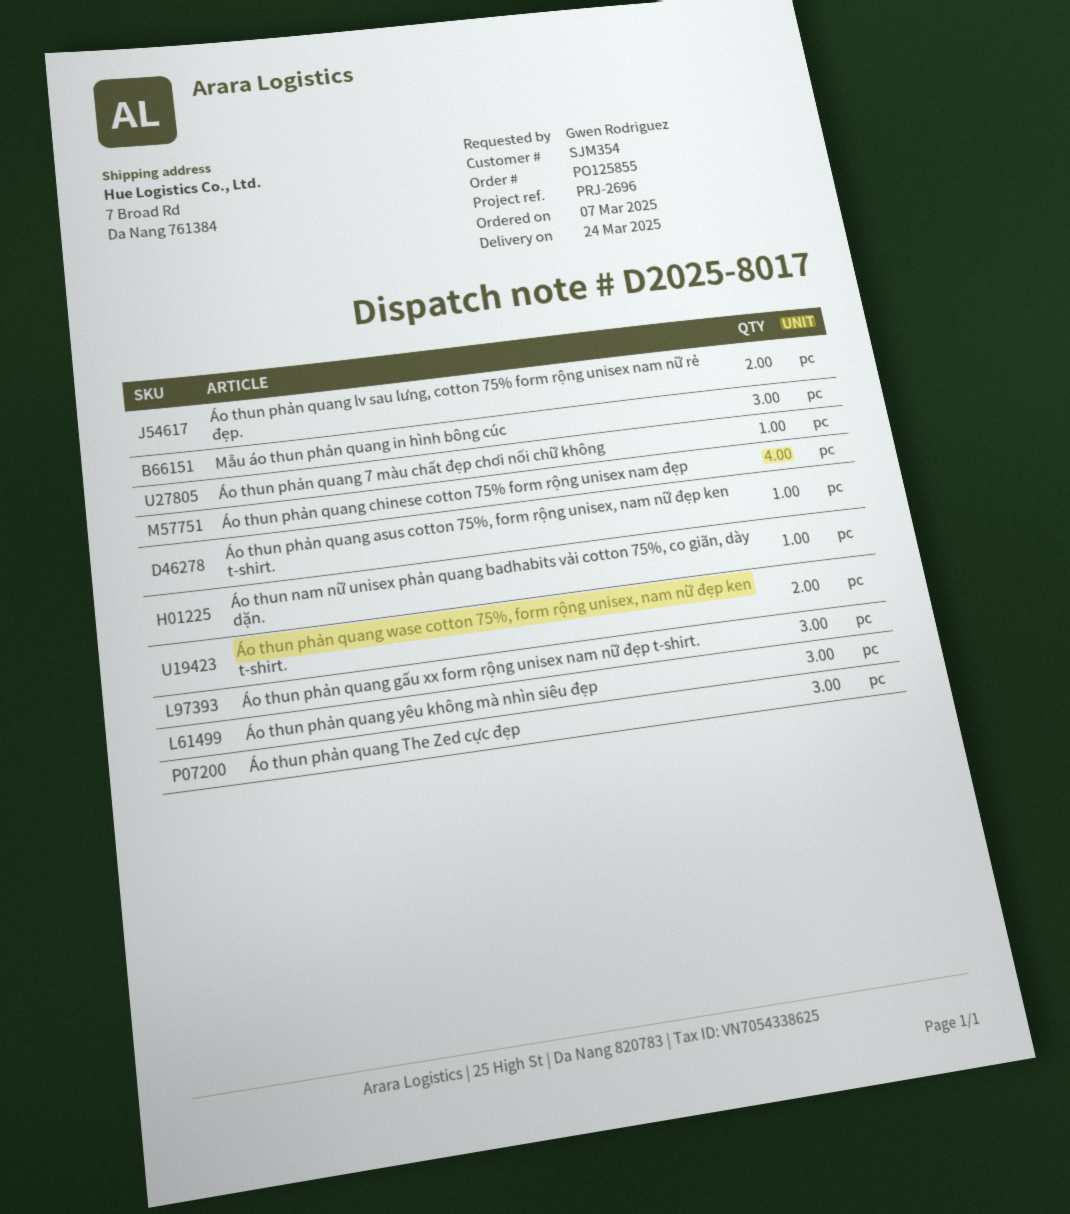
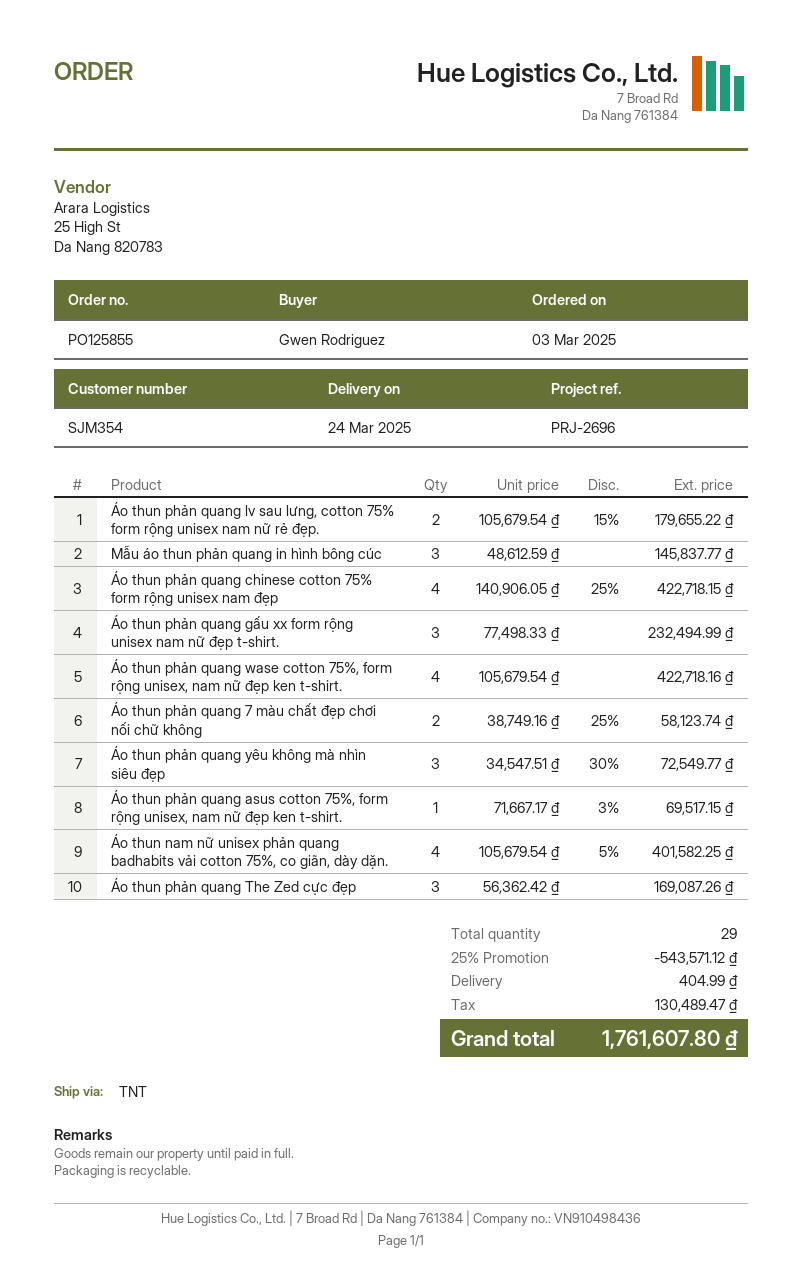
order date: 2025-03-07 -> 2025-03-03
Áo thun phản quang 7 màu chất đẹp chơi nối chữ không: 1 -> 2
Áo thun nam nữ unisex phản quang badhabits vải cotton 75%, co giãn, dày dặn.: 1 -> 4
Áo thun phản quang wase cotton 75%, form rộng unisex, nam nữ đẹp ken t-shirt.: 2 -> 4

